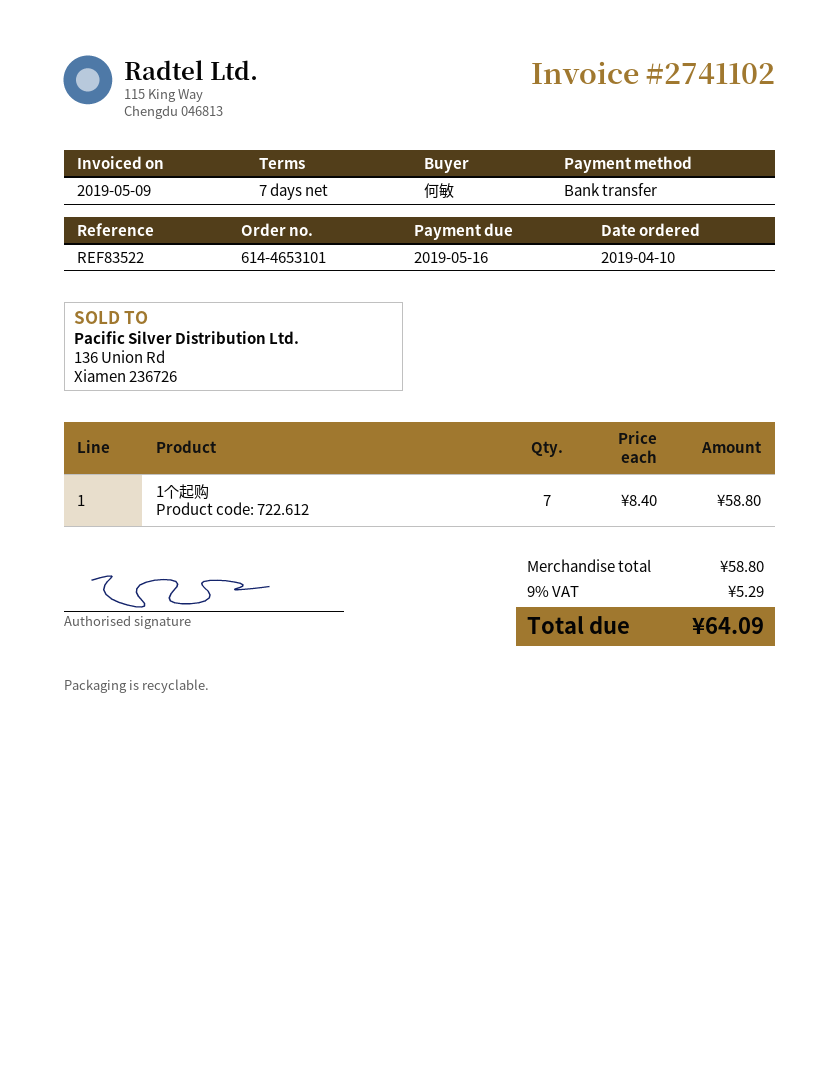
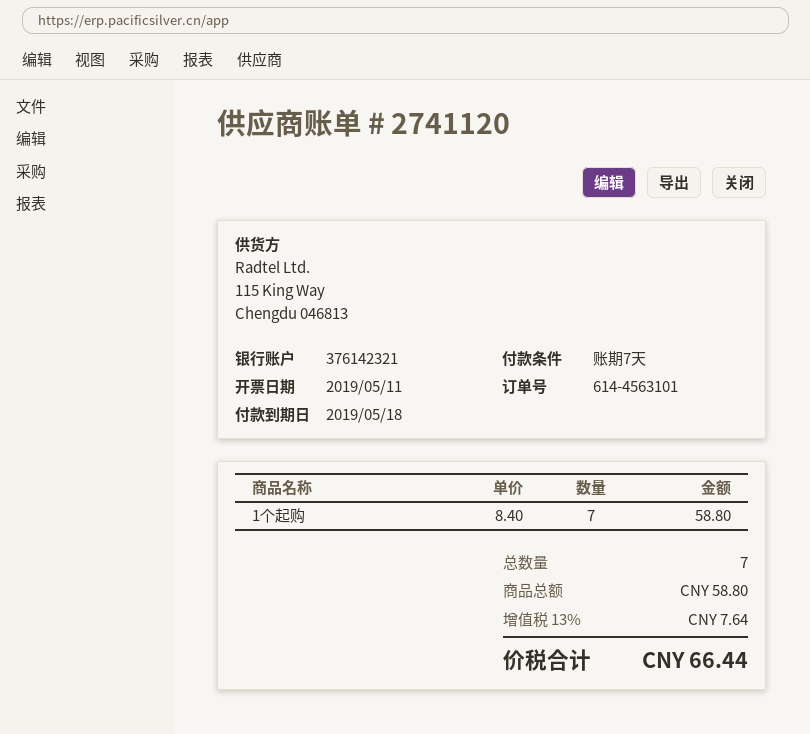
order number: 614-4653101 -> 614-4563101
invoice number: 2741102 -> 2741120
invoice date: 2019-05-09 -> 2019-05-11
due date: 2019-05-16 -> 2019-05-18
tax: 9% = 5.29 -> 13% = 7.64
total: 64.09 -> 66.44

